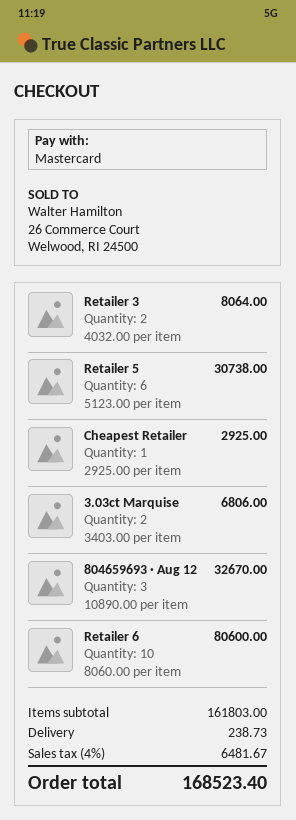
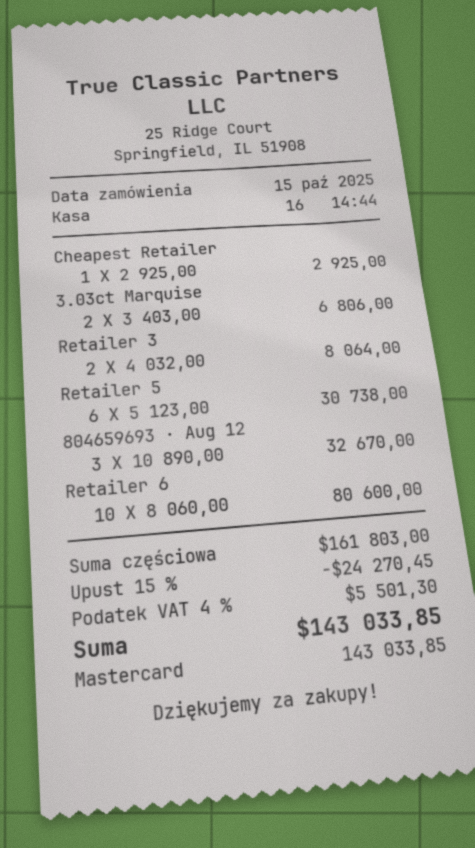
discount: none -> 15% = 24270.45
shipping: 238.73 -> none
tax: 4% = 6481.67 -> 4% = 5501.30
total: 168523.40 -> 143033.85

